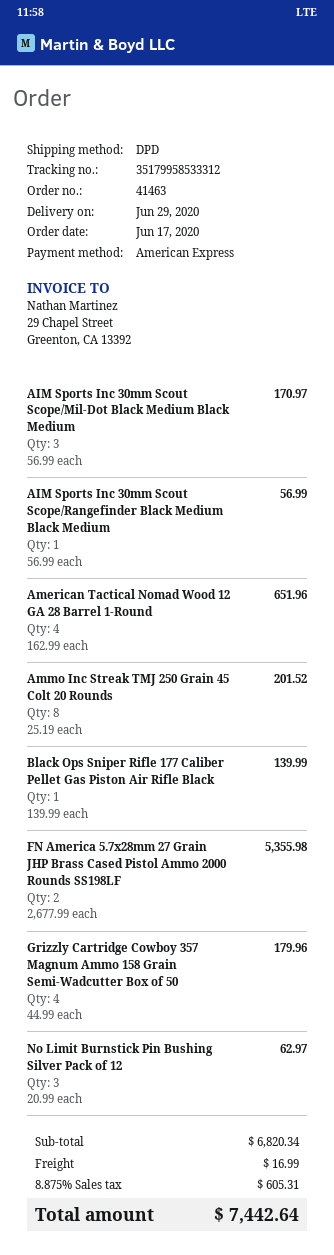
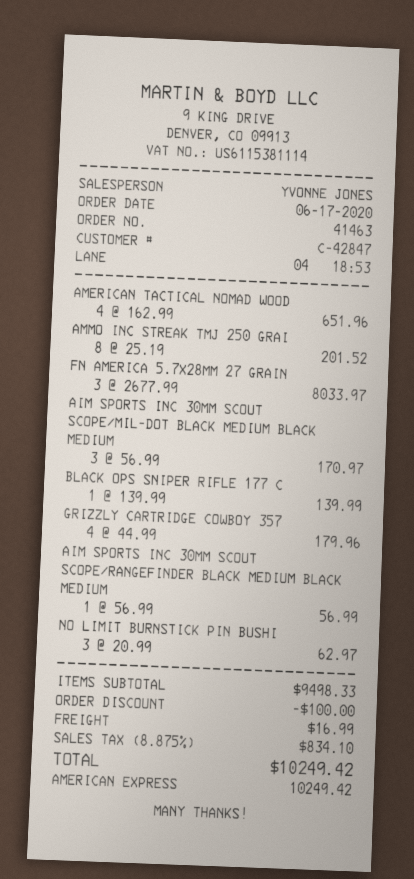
FN America 5.7x28mm 27 Grain JHP Brass Cased Pistol Ammo 2000 Rounds SS198LF: 2 x 2677.99 = 5355.98 -> 3 x 2677.99 = 8033.97
subtotal: 6820.34 -> 9498.33
discount: none -> 100.00
tax: 8.875% = 605.31 -> 8.875% = 834.10
total: 7442.64 -> 10249.42

